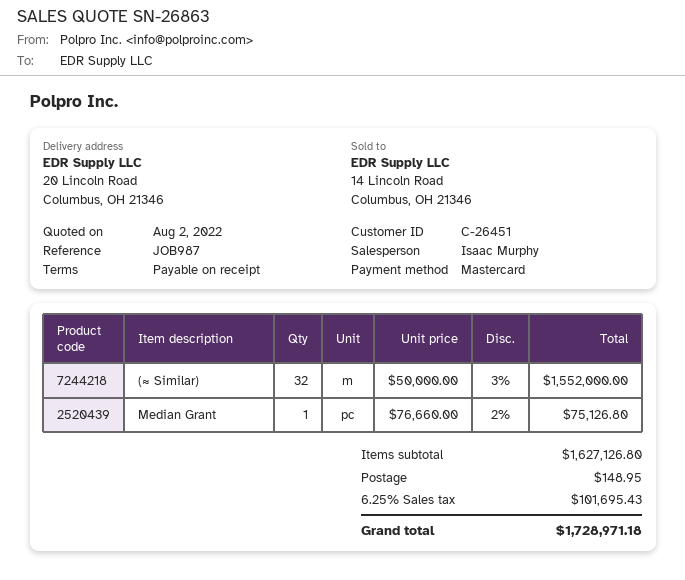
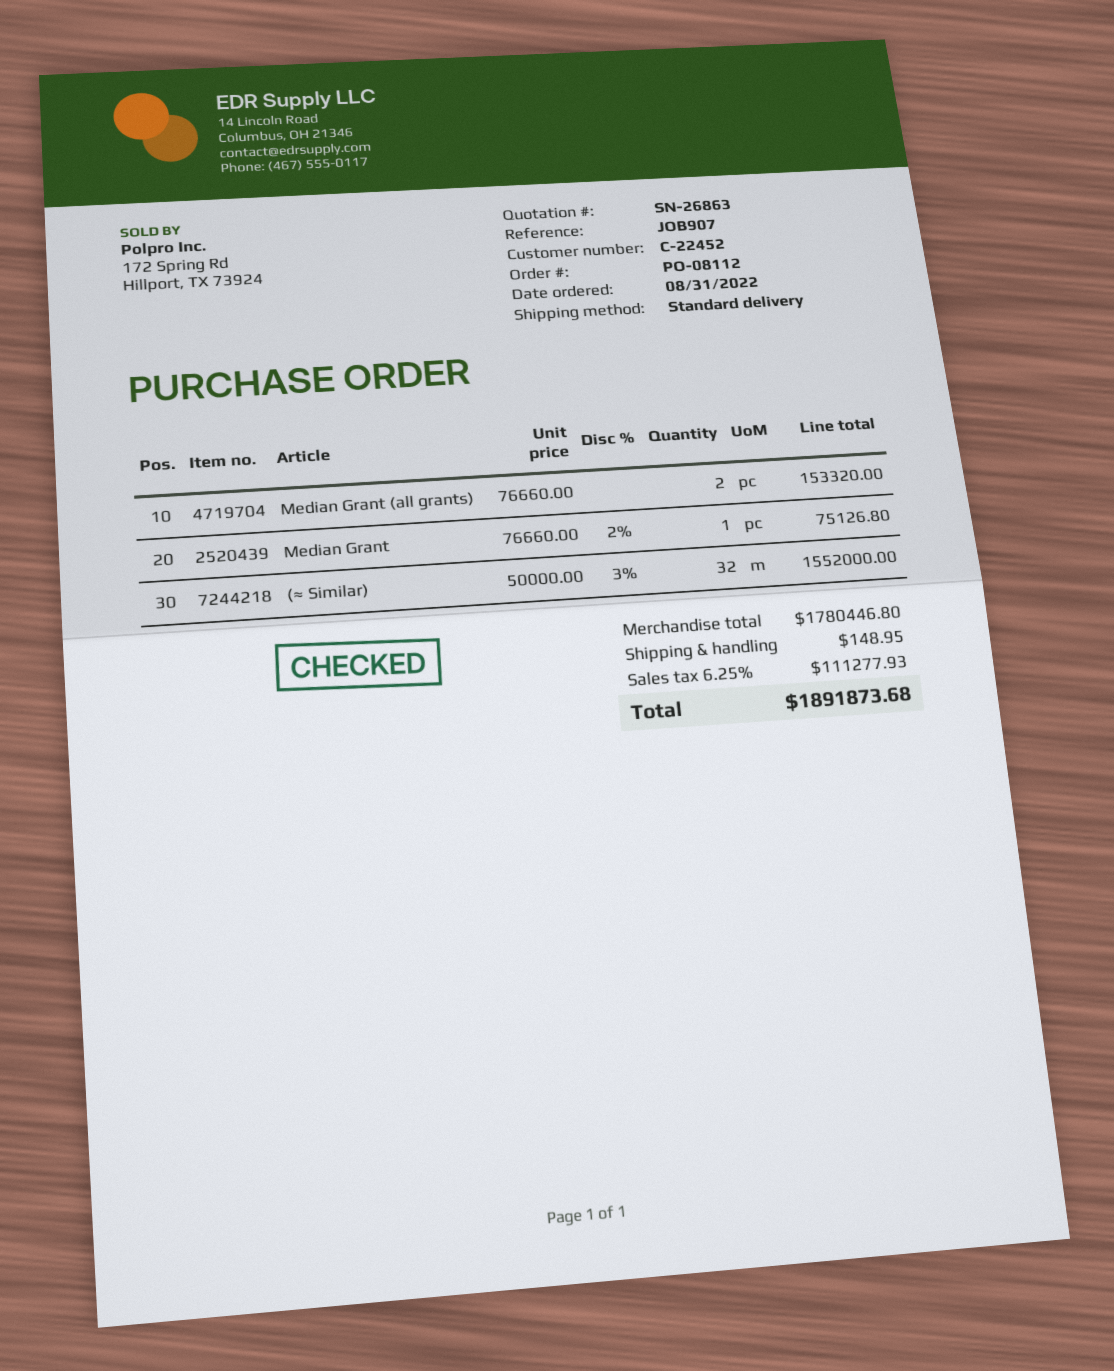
customer number: C-26451 -> C-22452
reference: JOB987 -> JOB907
Median Grant (all grants): none -> 2 x 76660.00 = 153320.00
subtotal: 1627126.80 -> 1780446.80
tax: 6.25% = 101695.43 -> 6.25% = 111277.93
total: 1728971.18 -> 1891873.68

